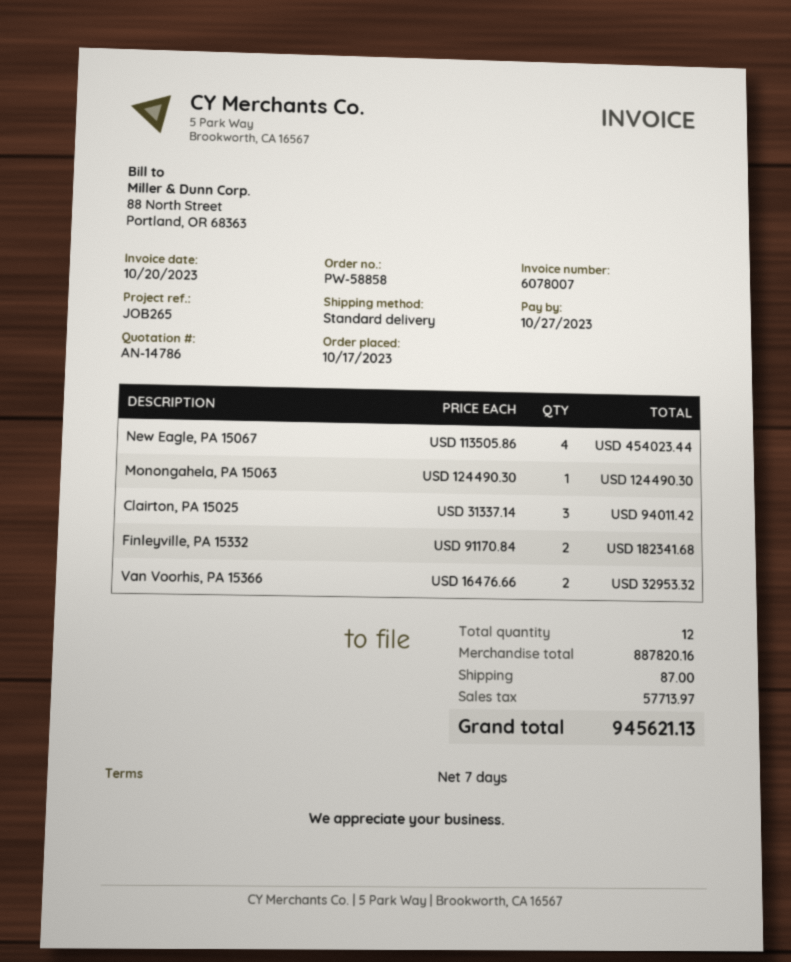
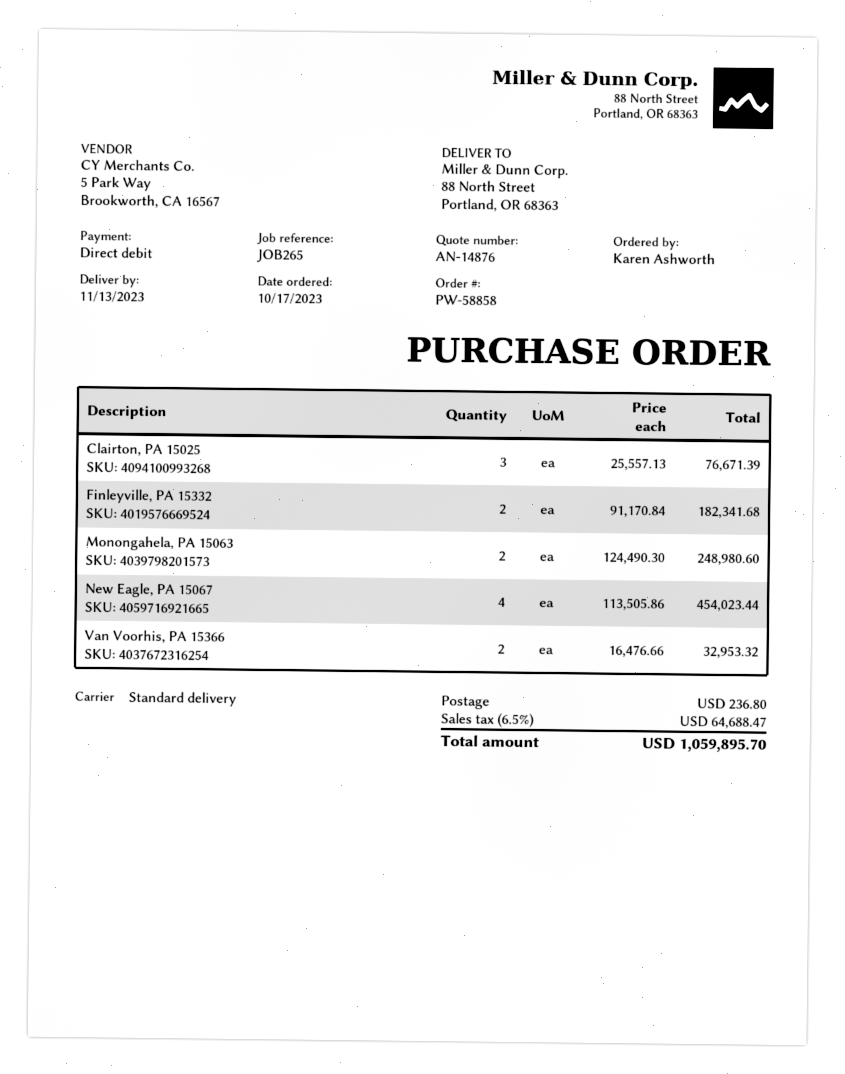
quote number: AN-14786 -> AN-14876
Monongahela, PA 15063: 1 x 124490.30 = 124490.30 -> 2 x 124490.30 = 248980.60
Clairton, PA 15025: 3 x 31337.14 = 94011.42 -> 3 x 25557.13 = 76671.39
shipping: 87.00 -> 236.80
tax: 57713.97 -> 64688.47
total: 945621.13 -> 1059895.70

